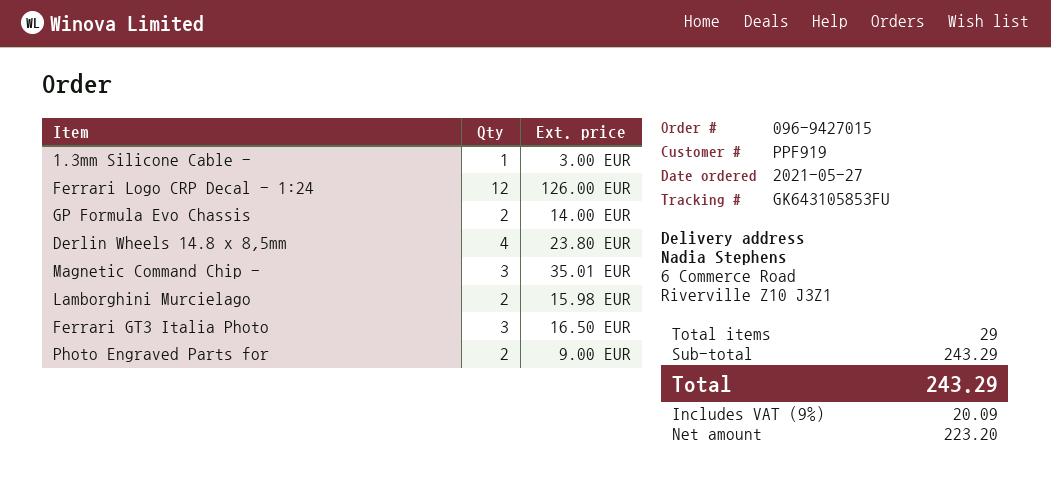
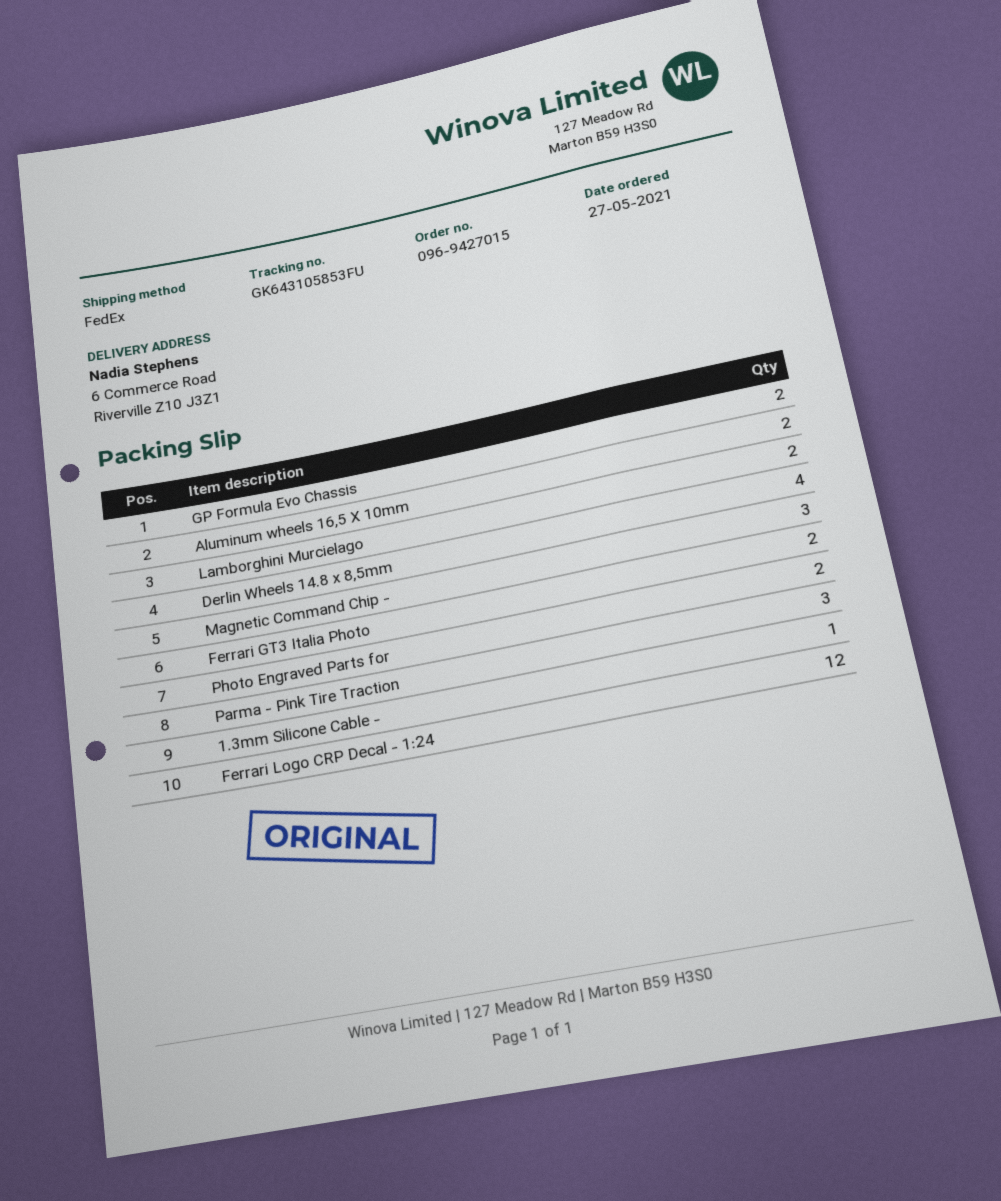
Ferrari GT3 Italia Photo: 3 -> 2
Aluminum wheels 16,5 X 10mm: none -> 2
Parma - Pink Tire Traction: none -> 3

